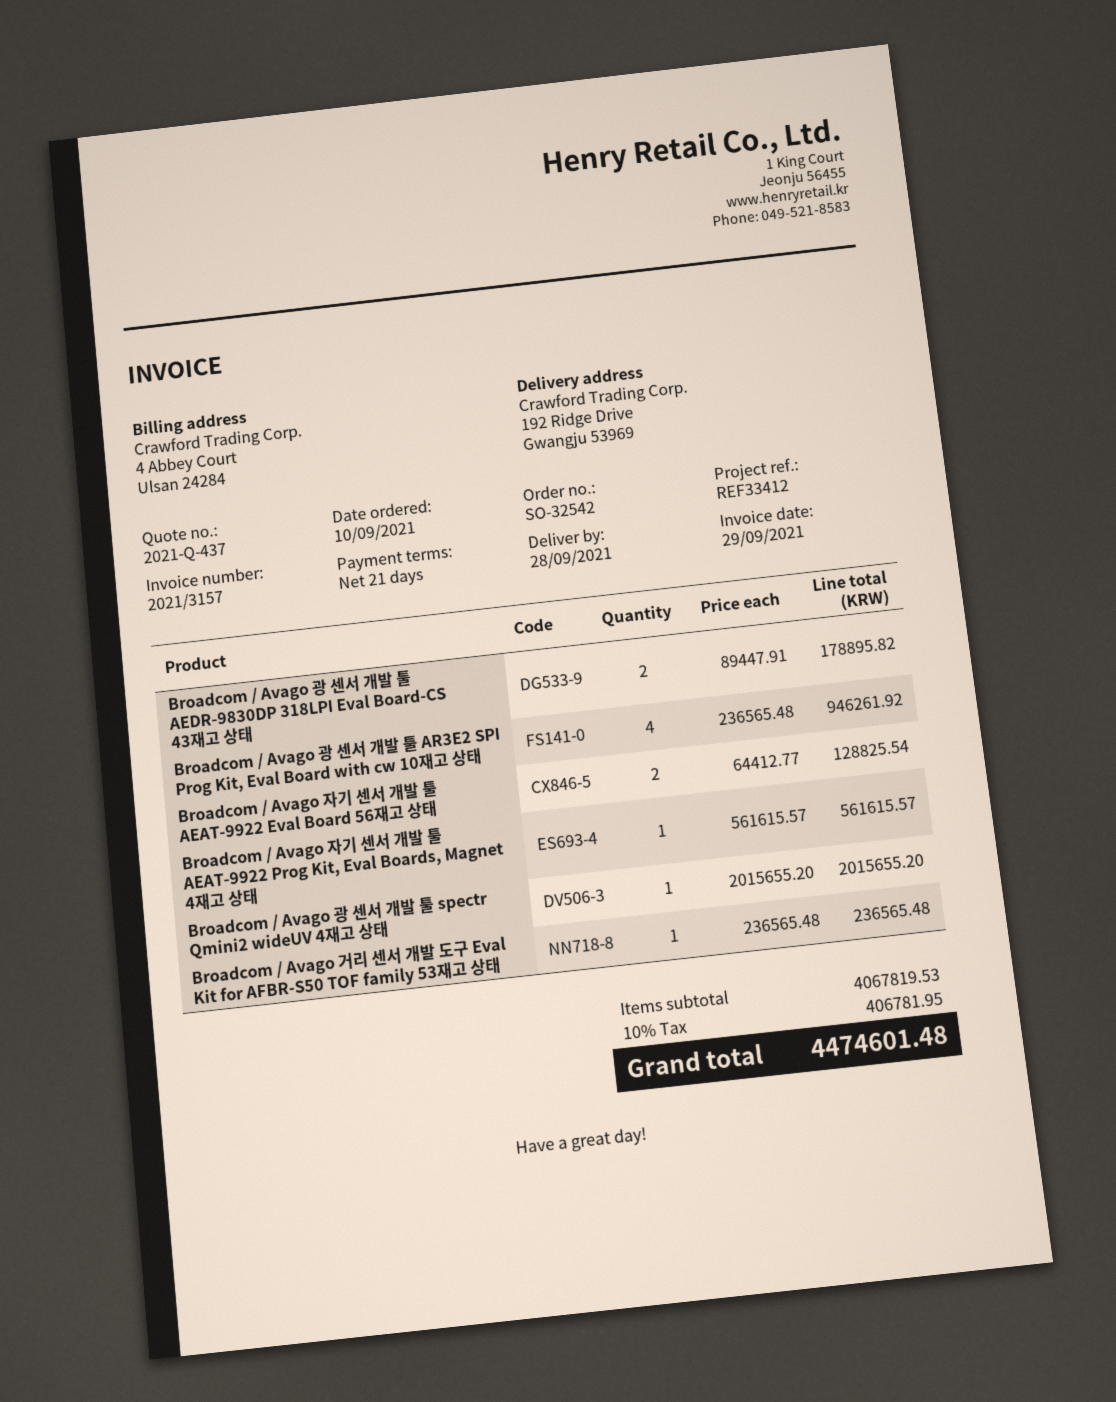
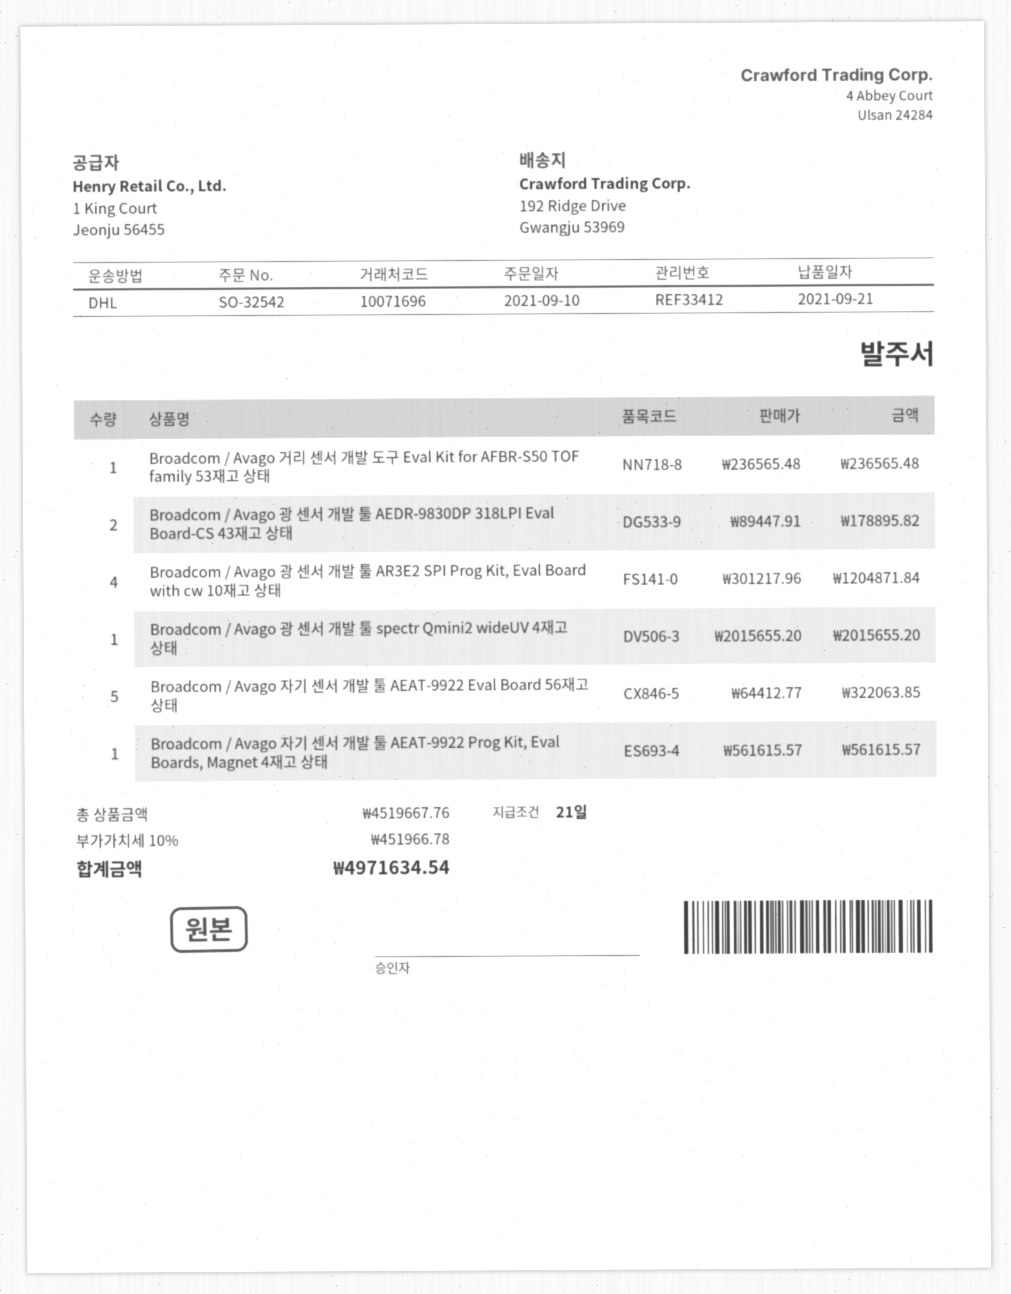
delivery date: 2021-09-28 -> 2021-09-21
Broadcom / Avago 광 센서 개발 툴 AR3E2 SPI Prog Kit, Eval Board with cw 10재고 상태: 4 x 236565.48 = 946261.92 -> 4 x 301217.96 = 1204871.84
Broadcom / Avago 자기 센서 개발 툴 AEAT-9922 Eval Board 56재고 상태: 2 x 64412.77 = 128825.54 -> 5 x 64412.77 = 322063.85
subtotal: 4067819.53 -> 4519667.76
tax: 10% = 406781.95 -> 10% = 451966.78
total: 4474601.48 -> 4971634.54

